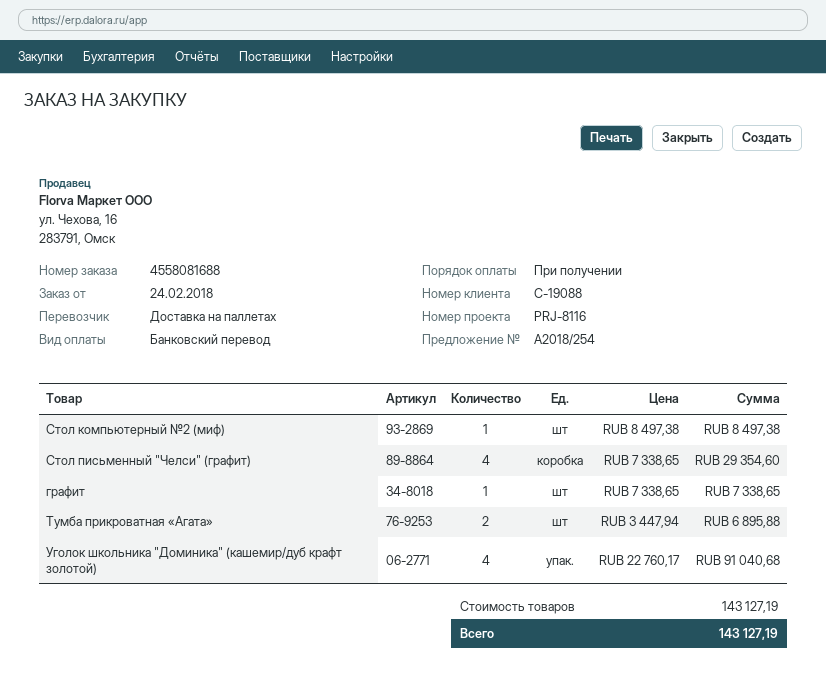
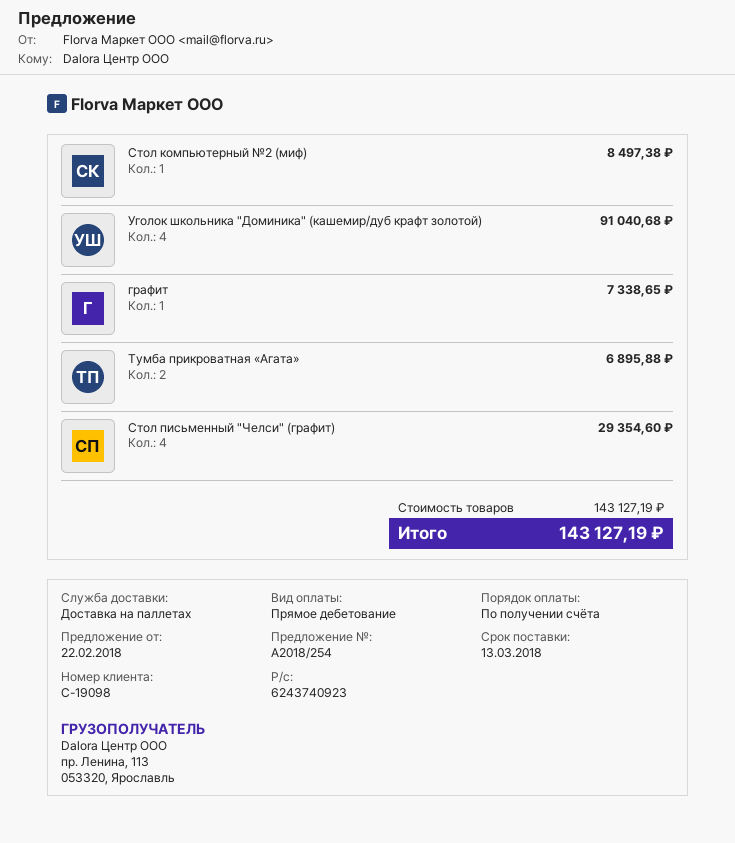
customer number: C-19088 -> C-19098
payment method: bank transfer -> direct debit

